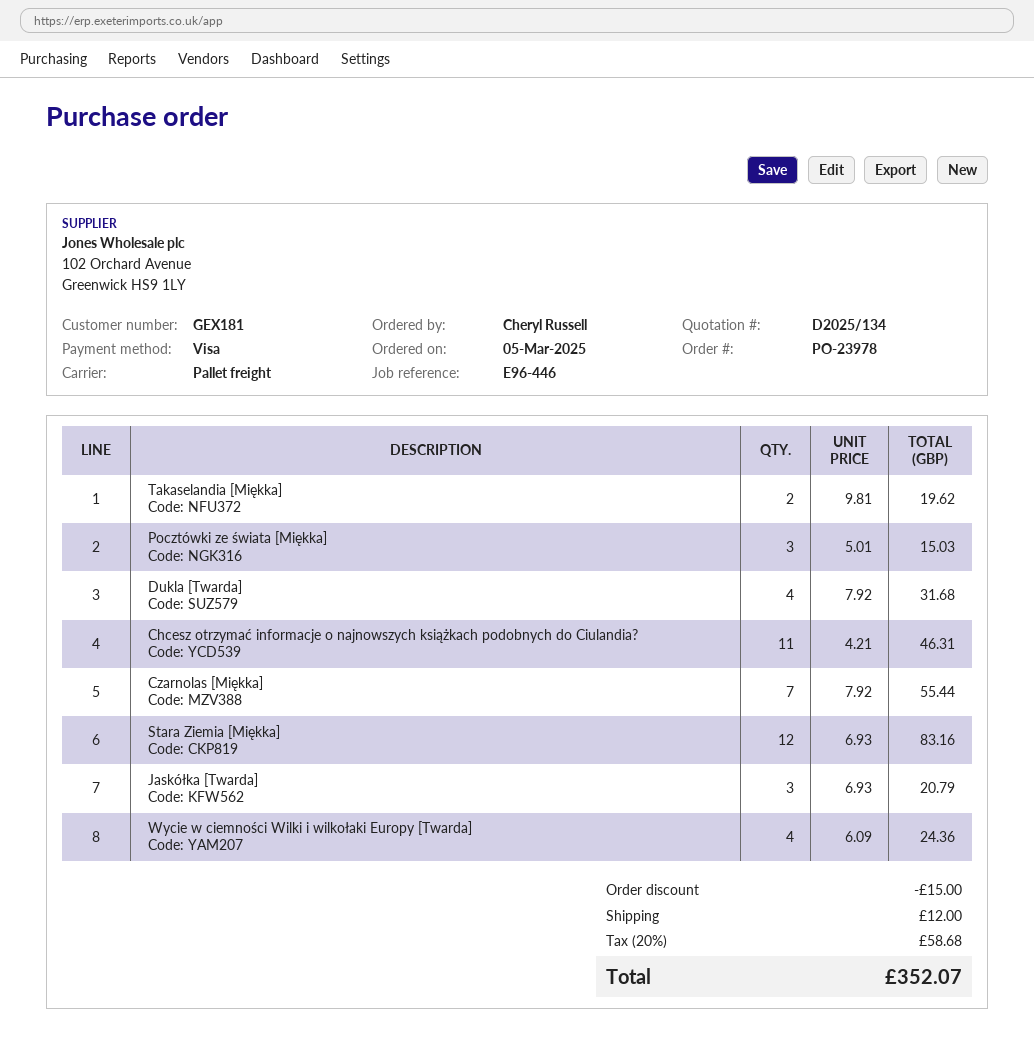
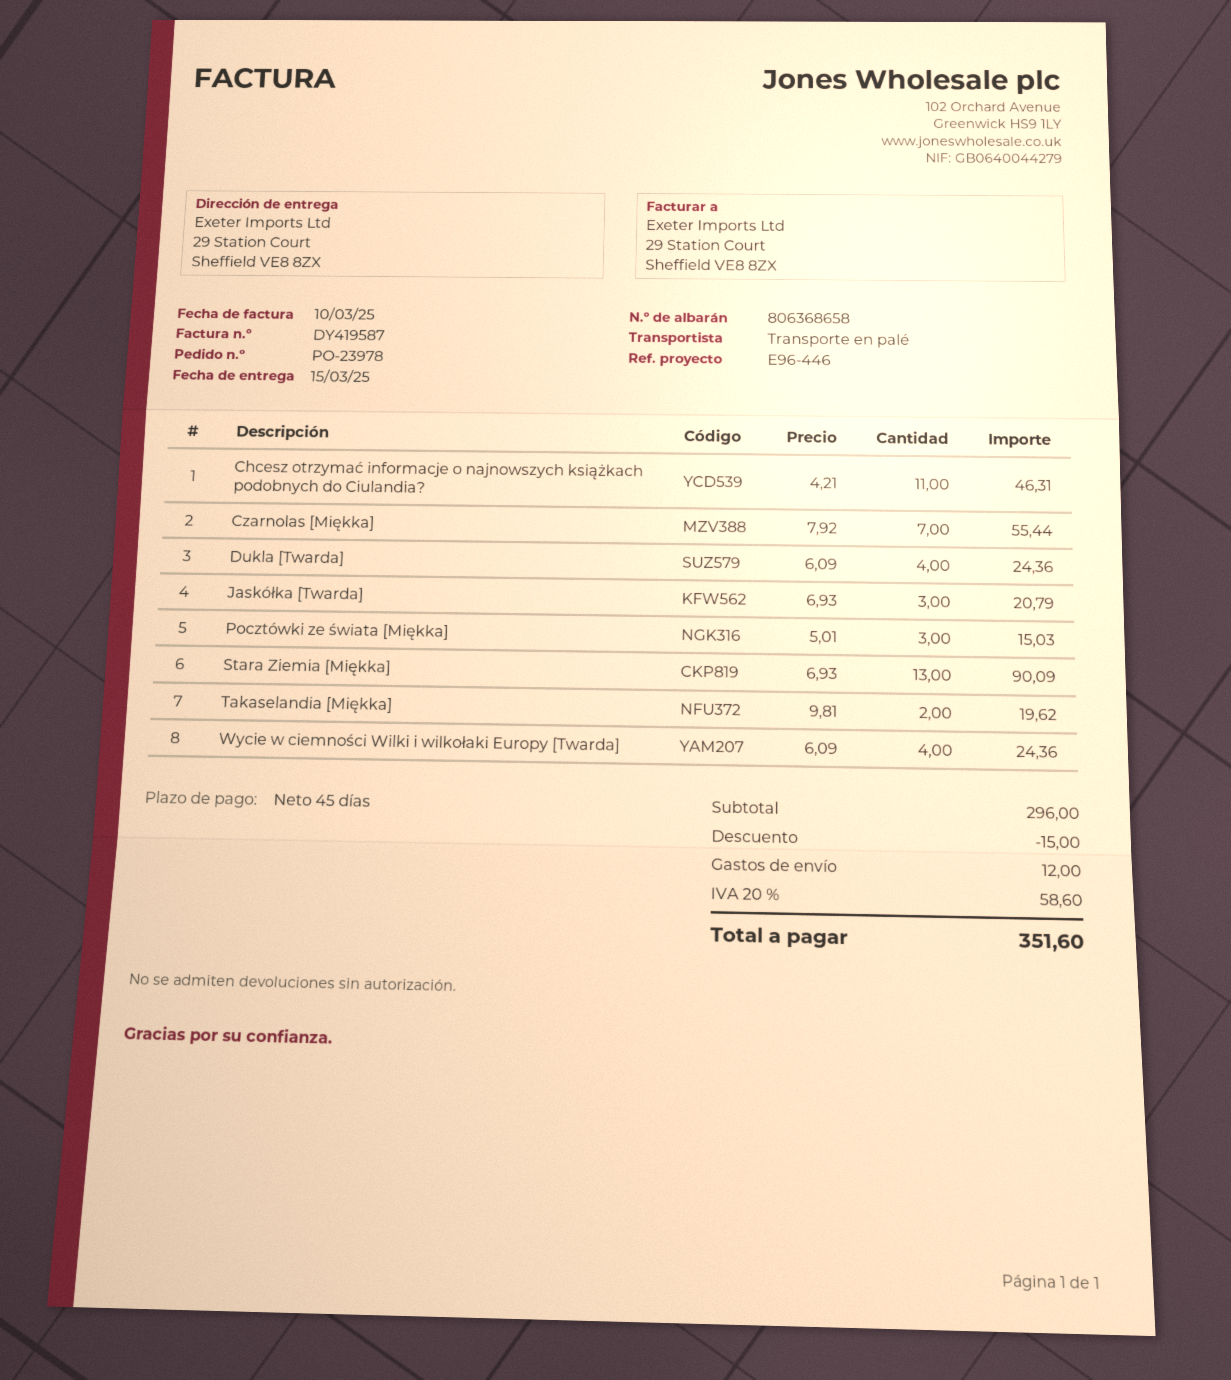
Dukla [Twarda]: 4 x 7.92 = 31.68 -> 4 x 6.09 = 24.36
Stara Ziemia [Miękka]: 12 x 6.93 = 83.16 -> 13 x 6.93 = 90.09
tax: 20% = 58.68 -> 20% = 58.60
total: 352.07 -> 351.60

